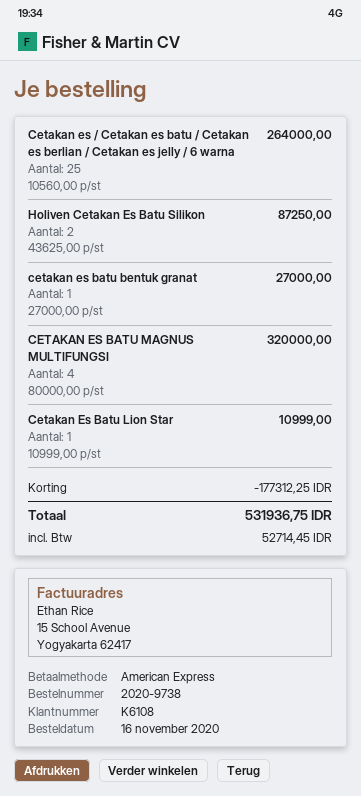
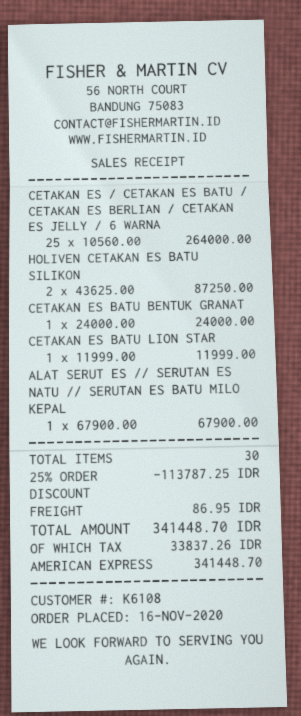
cetakan es batu bentuk granat: 1 x 27000.00 = 27000.00 -> 1 x 24000.00 = 24000.00
CETAKAN ES BATU MAGNUS MULTIFUNGSI: 4 x 80000.00 = 320000.00 -> none
Cetakan Es Batu Lion Star: 1 x 10999.00 = 10999.00 -> 1 x 11999.00 = 11999.00
ALAT SERUT ES // SERUTAN ES NATU // SERUTAN ES BATU MILO KEPAL: none -> 1 x 67900.00 = 67900.00
discount: 177312.25 -> 113787.25
shipping: none -> 86.95
tax: 52714.45 -> 33837.26
total: 531936.75 -> 341448.70

